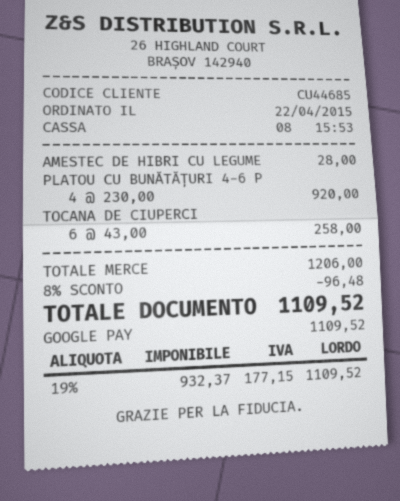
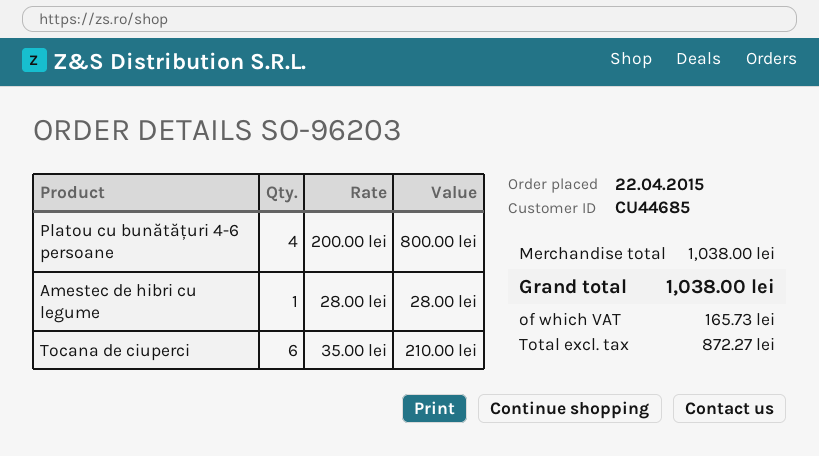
PLATOU CU BUNĂTĂȚURI 4-6 P: 4 x 230.00 = 920.00 -> 4 x 200.00 = 800.00
TOCANA DE CIUPERCI: 6 x 43.00 = 258.00 -> 6 x 35.00 = 210.00
subtotal: 1206.00 -> 1038.00
discount: 8% = 96.48 -> none
net: 932.37 -> 872.27
tax: 177.15 -> 165.73
total: 1109.52 -> 1038.00

